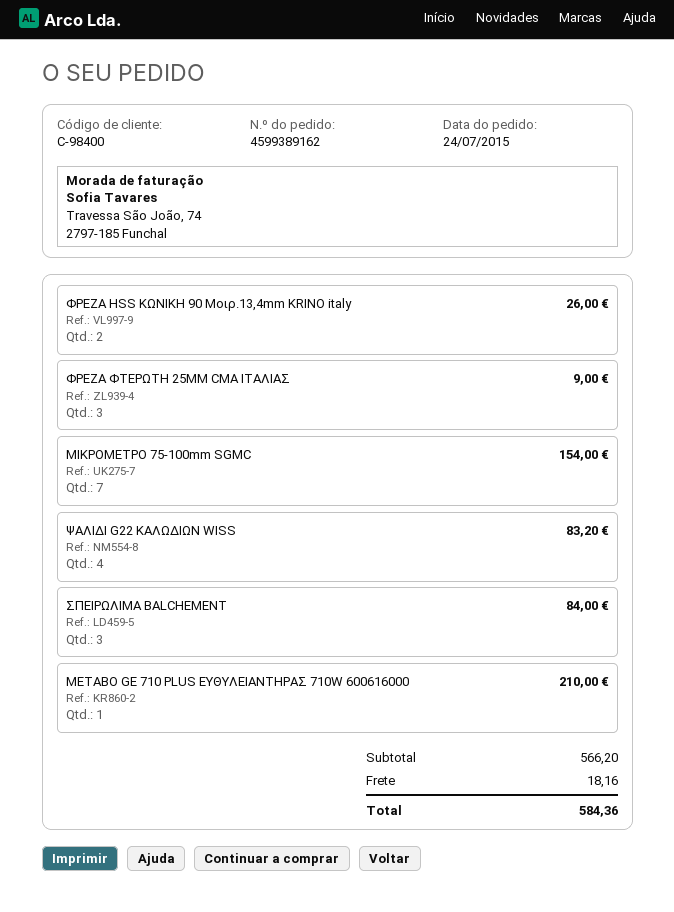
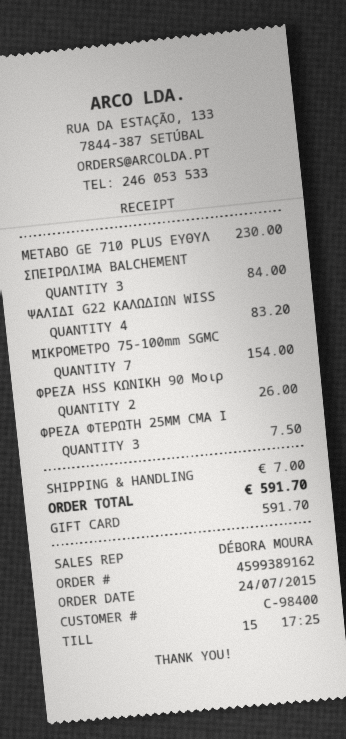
ΦΡΕΖΑ ΦΤΕΡΩΤΗ 25ΜΜ CMA ΙΤΑΛΙΑΣ: 3 for 9.00 -> 3 for 7.50
METABO GE 710 PLUS ΕΥΘΥΛΕΙΑΝΤΗΡΑΣ 710W 600616000: 1 for 210.00 -> 1 for 230.00
shipping: 18.16 -> 7.00
total: 584.36 -> 591.70

